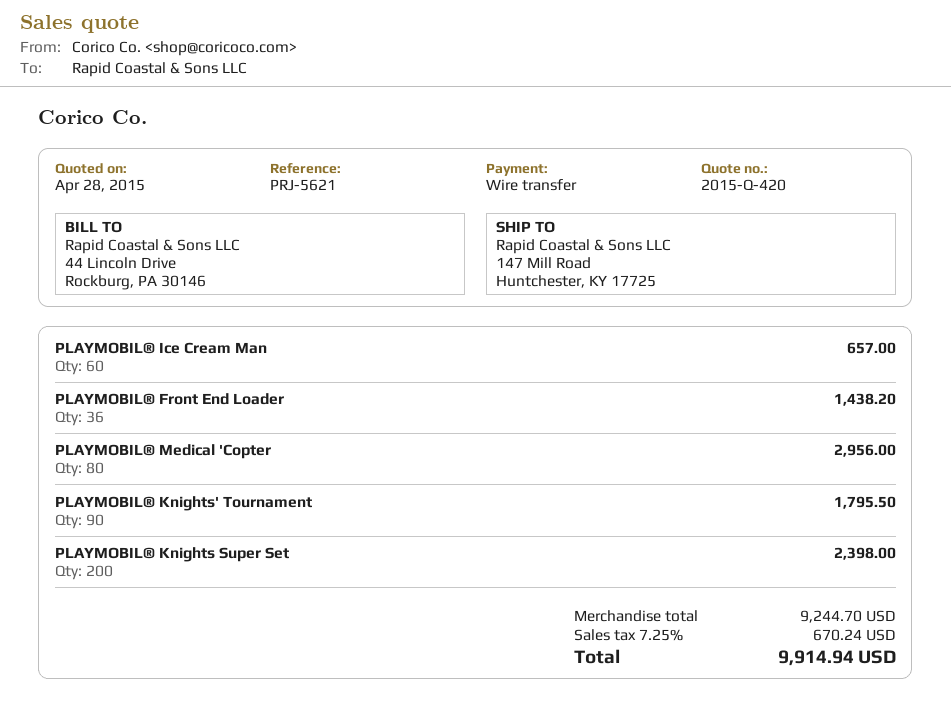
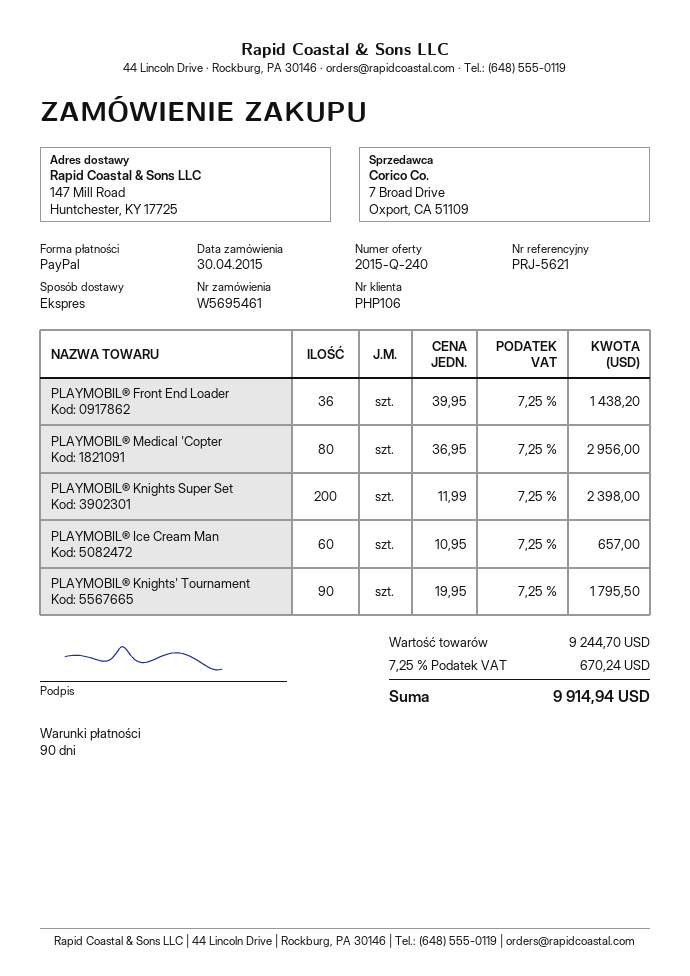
quote number: 2015-Q-420 -> 2015-Q-240
payment method: bank transfer -> PayPal

